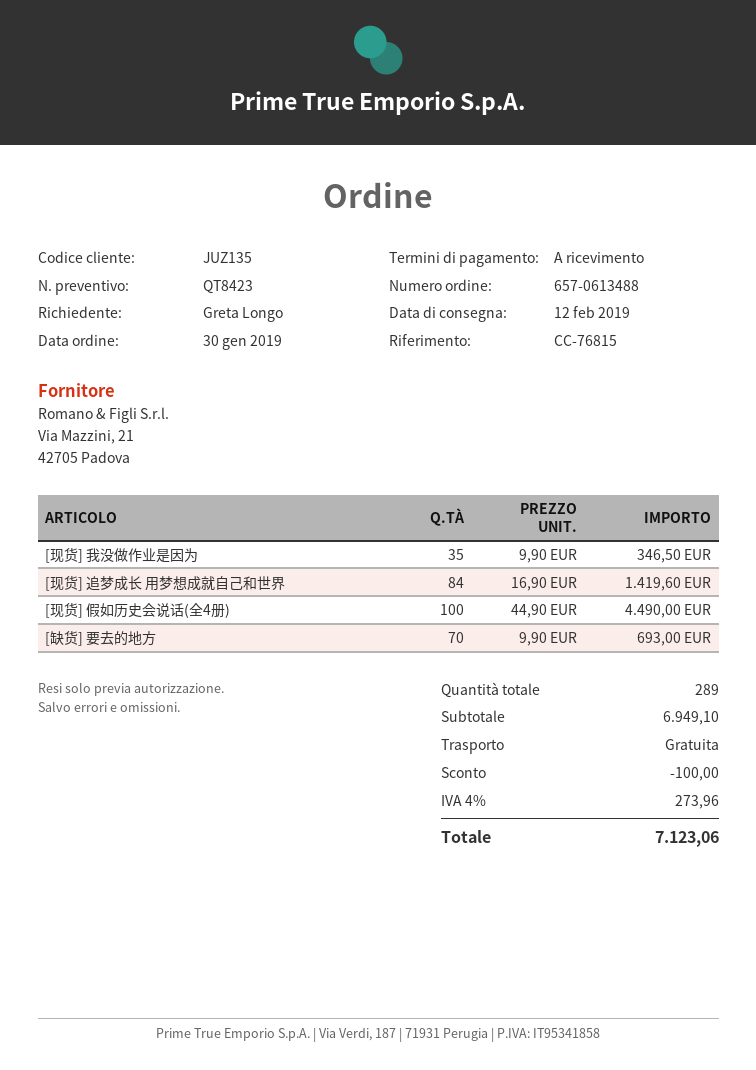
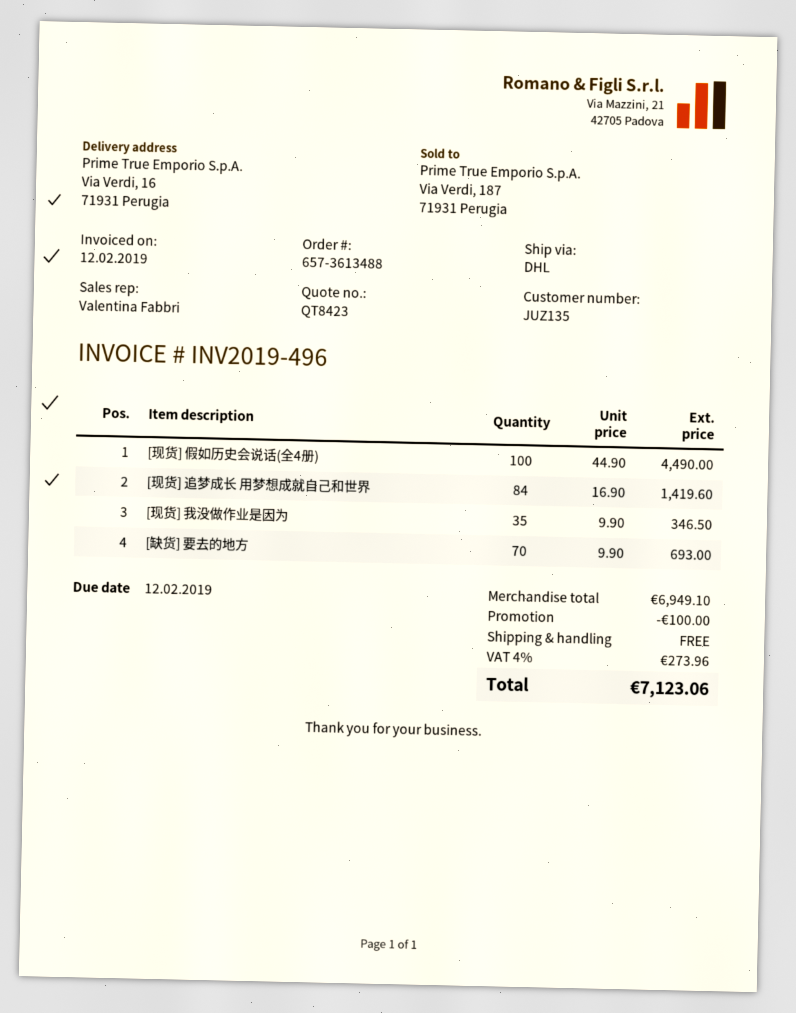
order number: 657-0613488 -> 657-3613488

